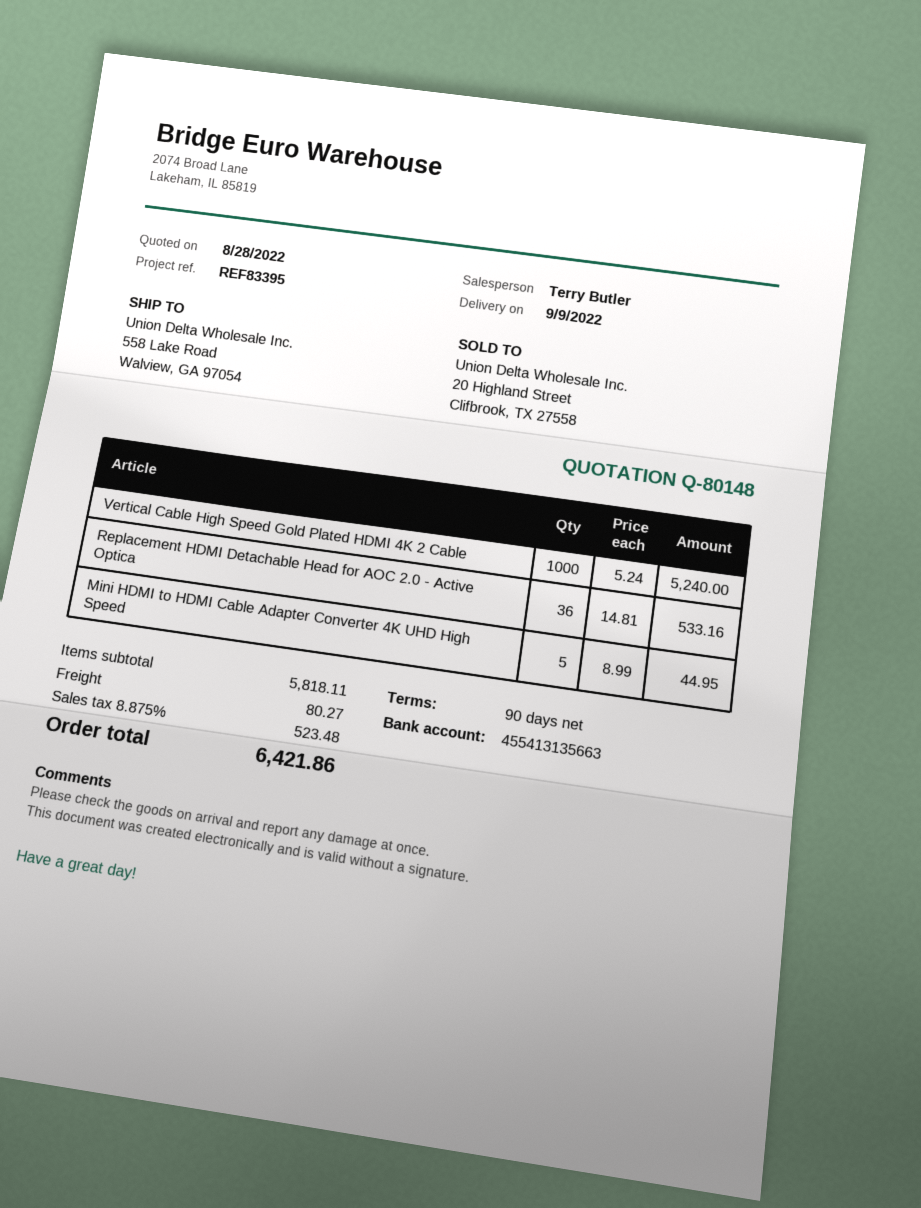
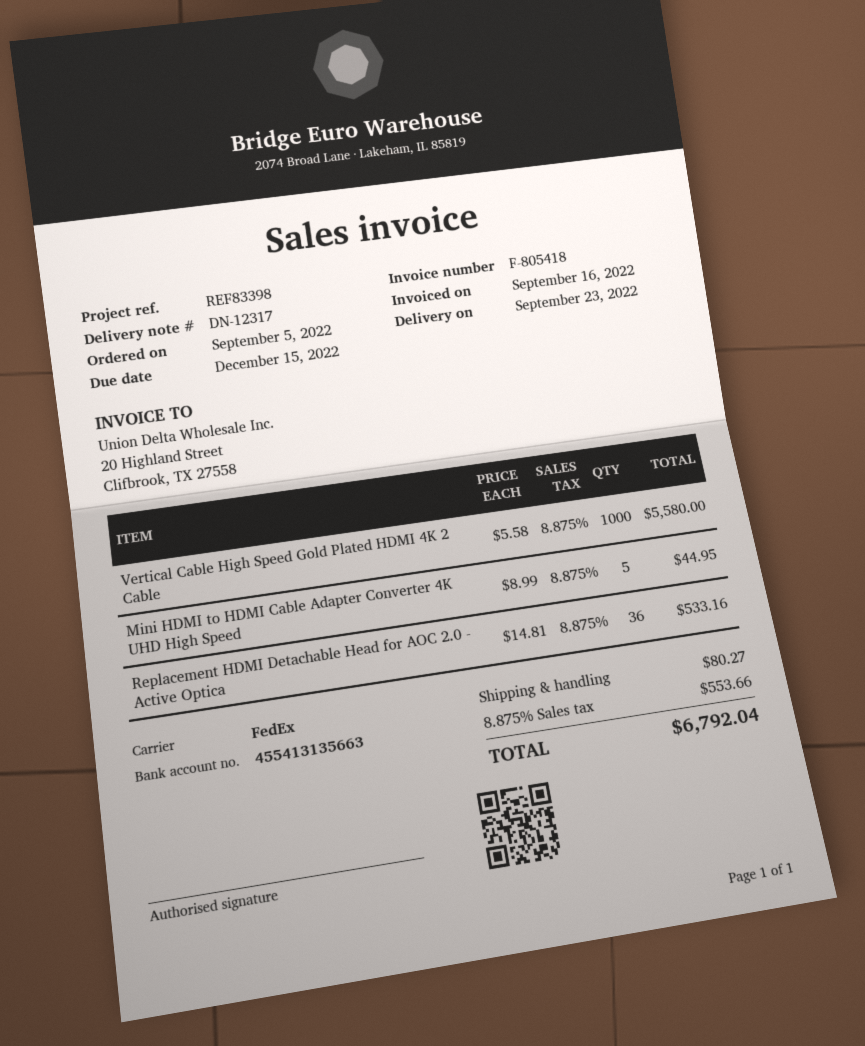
delivery date: 2022-09-09 -> 2022-09-23
reference: REF83395 -> REF83398
Vertical Cable High Speed Gold Plated HDMI 4K 2 Cable: 1000 x 5.24 = 5240.00 -> 1000 x 5.58 = 5580.00
tax: 8.875% = 523.48 -> 8.875% = 553.66
total: 6421.86 -> 6792.04

